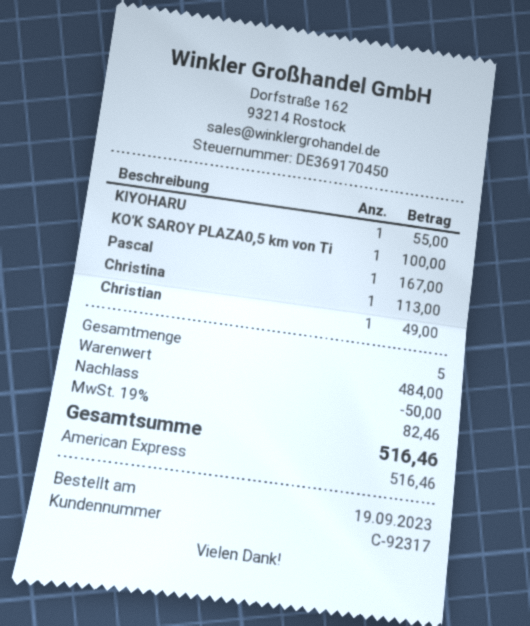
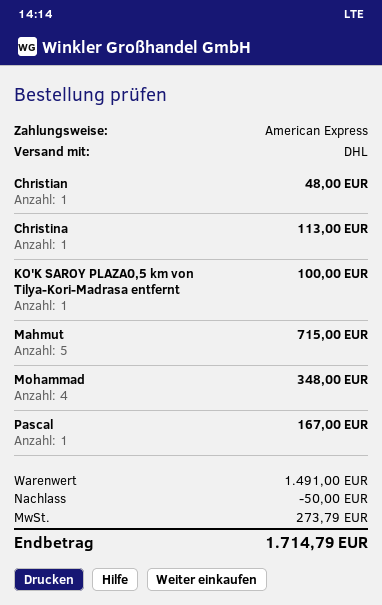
KIYOHARU: 1 for 55.00 -> none
Christian: 1 for 49.00 -> 1 for 48.00
Mahmut: none -> 5 for 715.00
Mohammad: none -> 4 for 348.00
subtotal: 484.00 -> 1491.00
tax: 82.46 -> 273.79
total: 516.46 -> 1714.79

